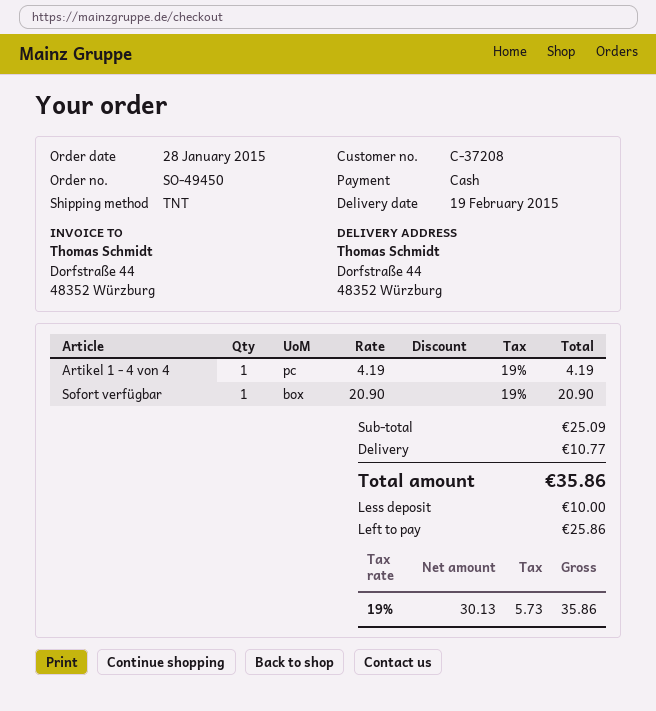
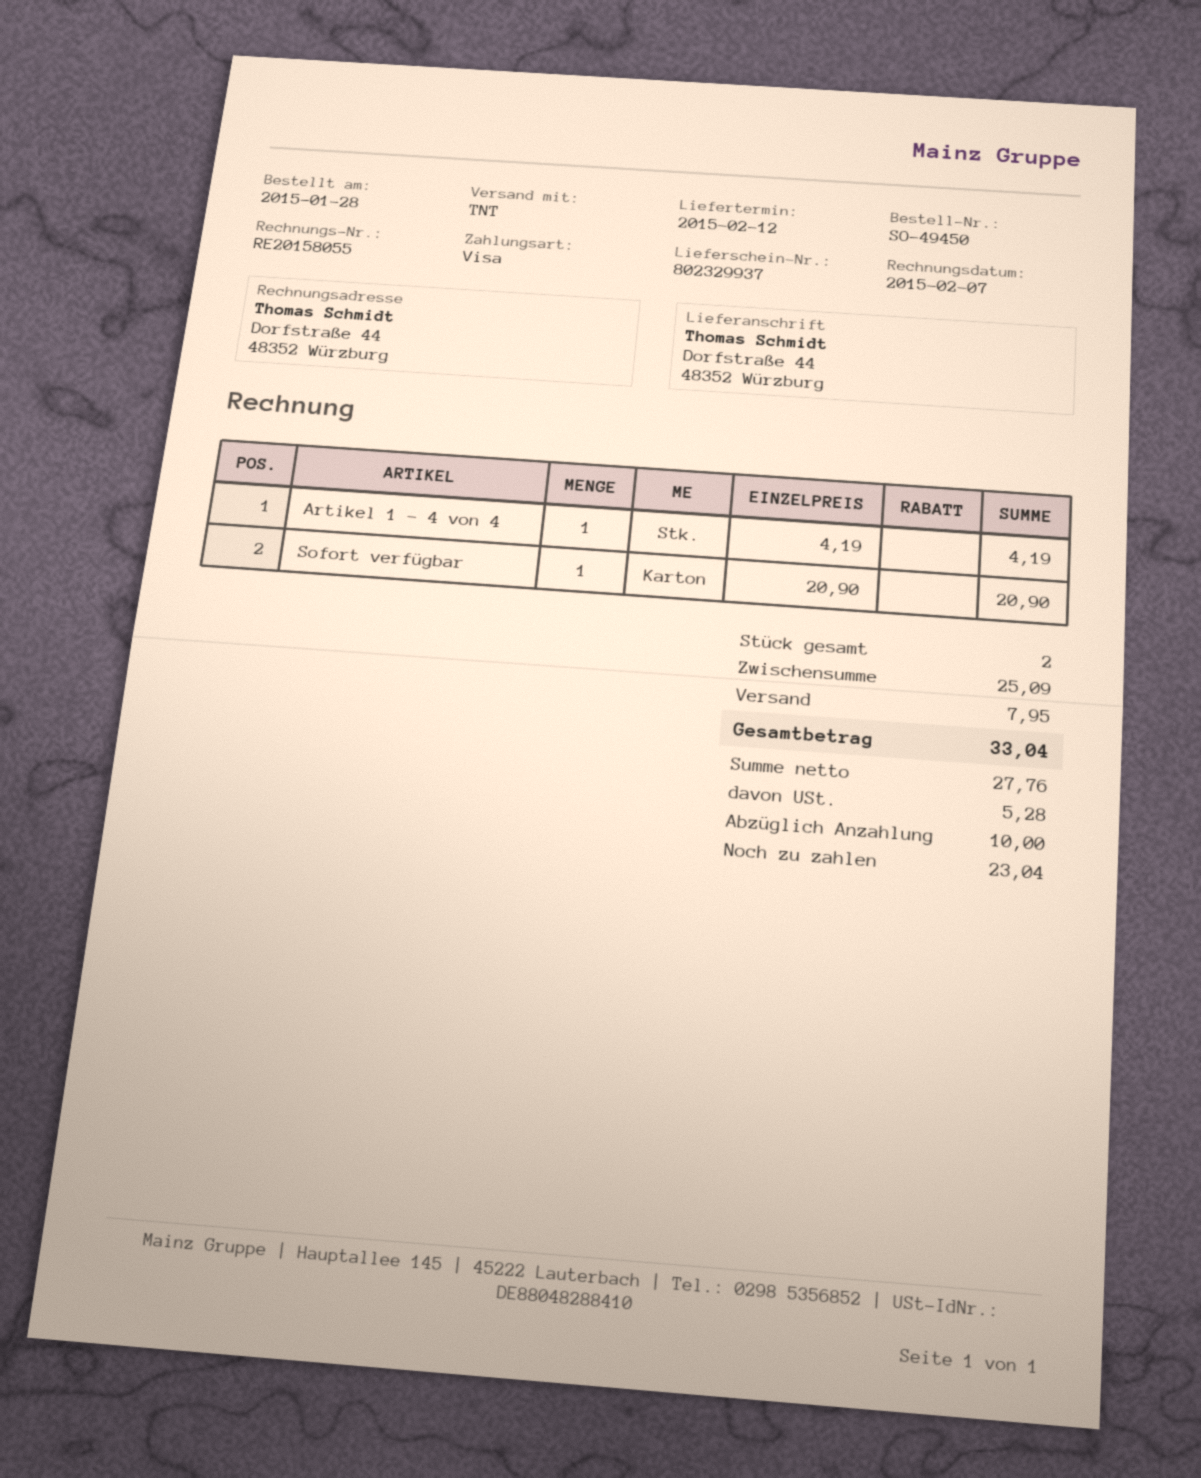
delivery date: 2015-02-19 -> 2015-02-12
payment method: cash -> Visa
shipping: 10.77 -> 7.95
net: 30.13 -> 27.76
tax: 5.73 -> 5.28
total: 35.86 -> 33.04
balance: 25.86 -> 23.04

